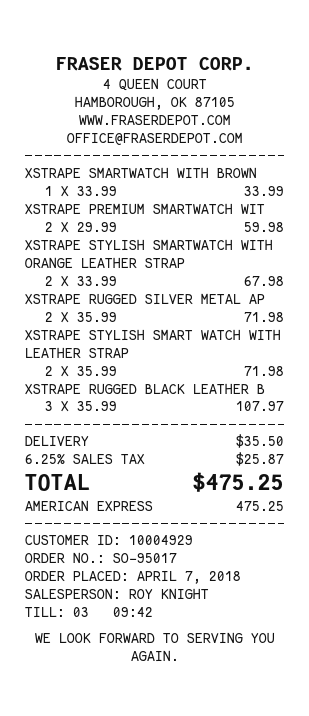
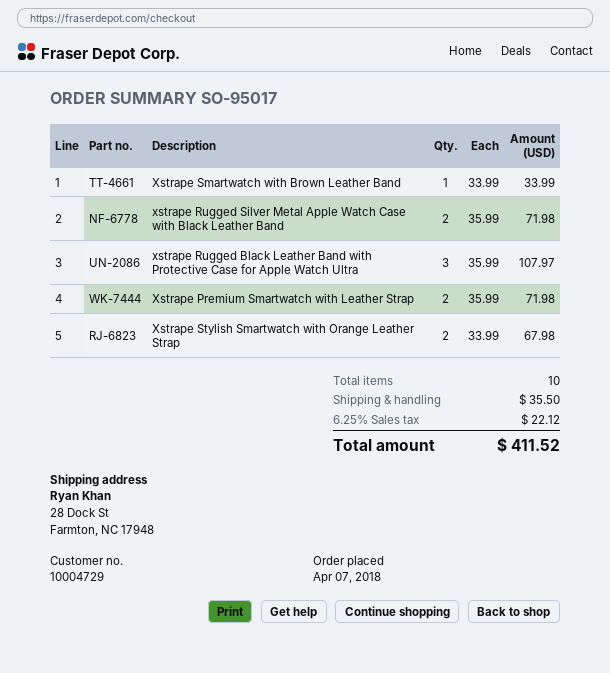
customer number: 10004929 -> 10004729
XSTRAPE PREMIUM SMARTWATCH WIT: 2 x 29.99 = 59.98 -> 2 x 35.99 = 71.98
XSTRAPE STYLISH SMART WATCH WITH LEATHER STRAP: 2 x 35.99 = 71.98 -> none
tax: 6.25% = 25.87 -> 6.25% = 22.12
total: 475.25 -> 411.52

